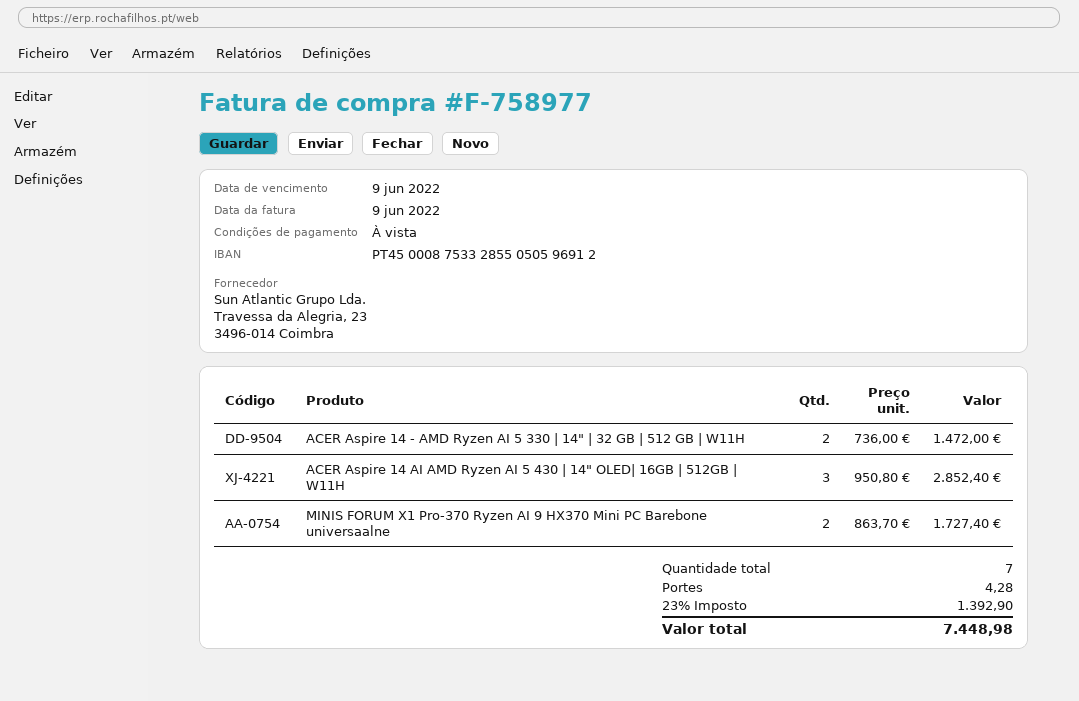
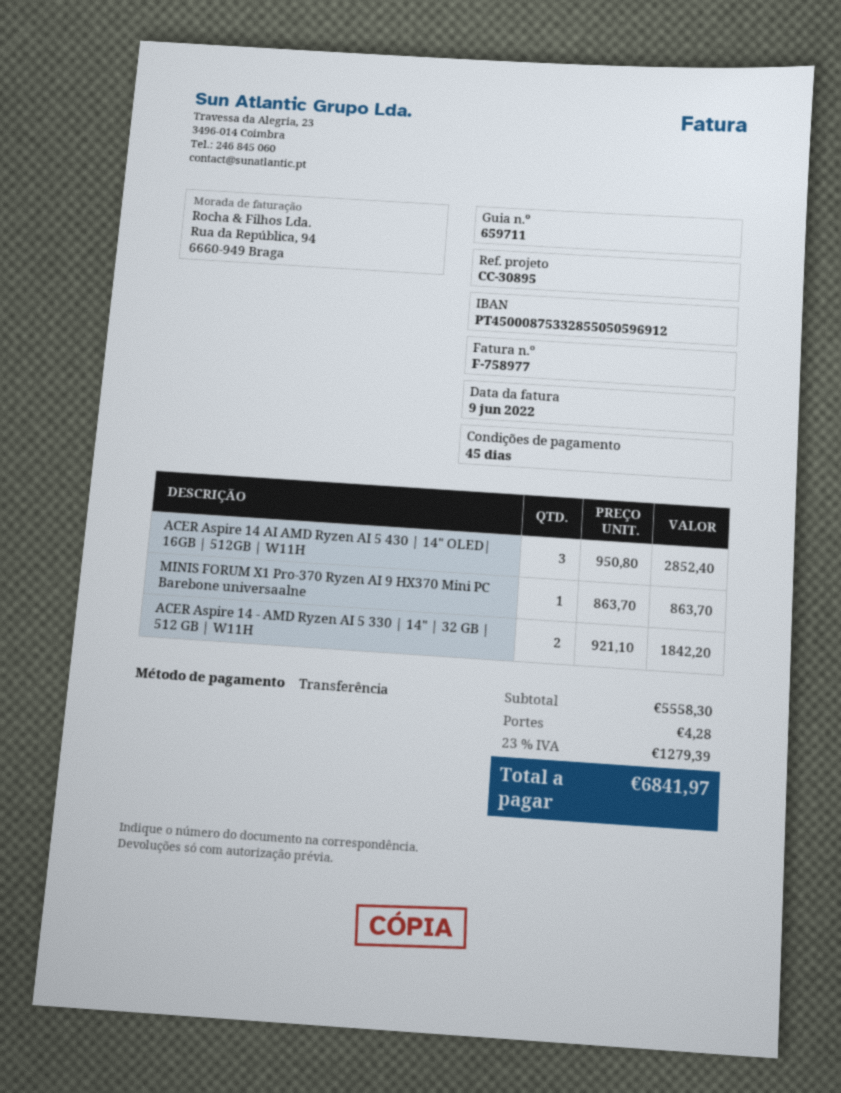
payment terms: on receipt -> 45 days
ACER Aspire 14 - AMD Ryzen AI 5 330 | 14" | 32 GB | 512 GB | W11H: 2 x 736.00 = 1472.00 -> 2 x 921.10 = 1842.20
MINIS FORUM X1 Pro-370 Ryzen AI 9 HX370 Mini PC Barebone universaalne: 2 x 863.70 = 1727.40 -> 1 x 863.70 = 863.70
tax: 23% = 1392.90 -> 23% = 1279.39
total: 7448.98 -> 6841.97

